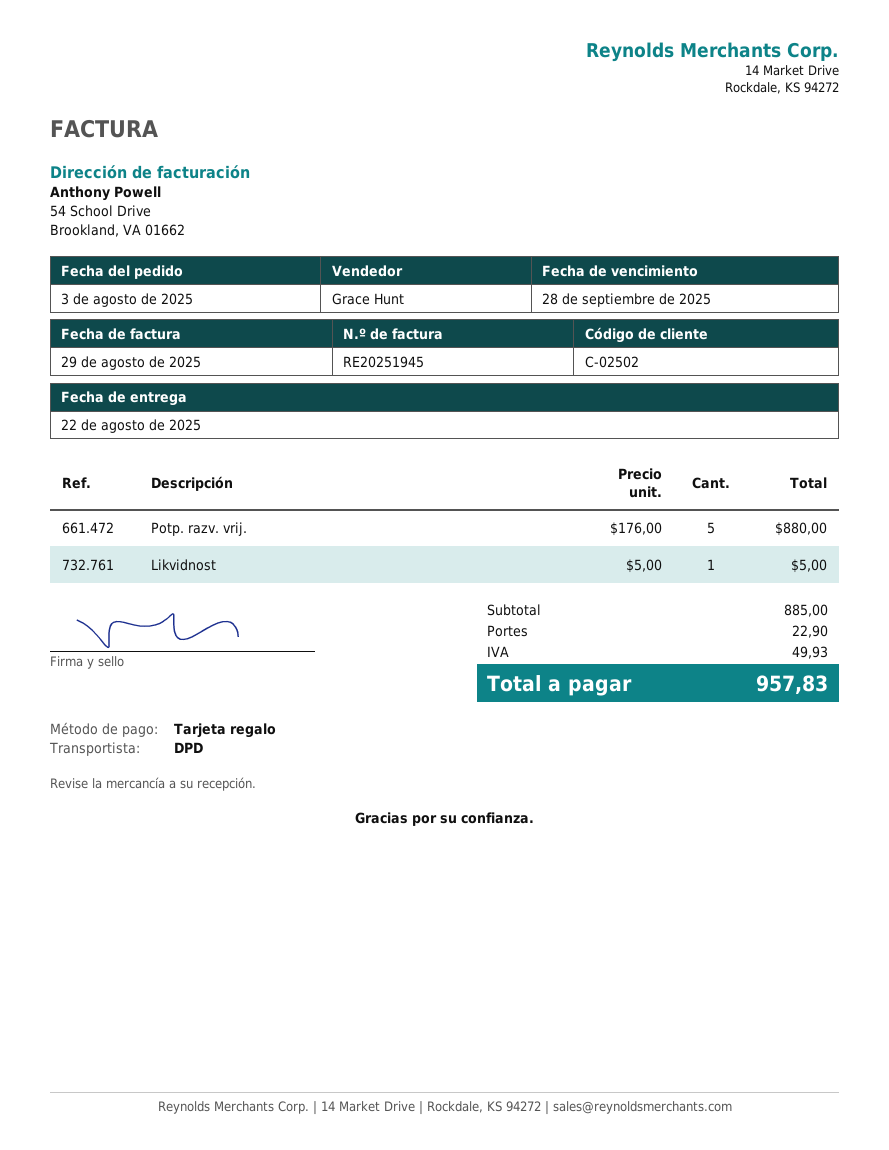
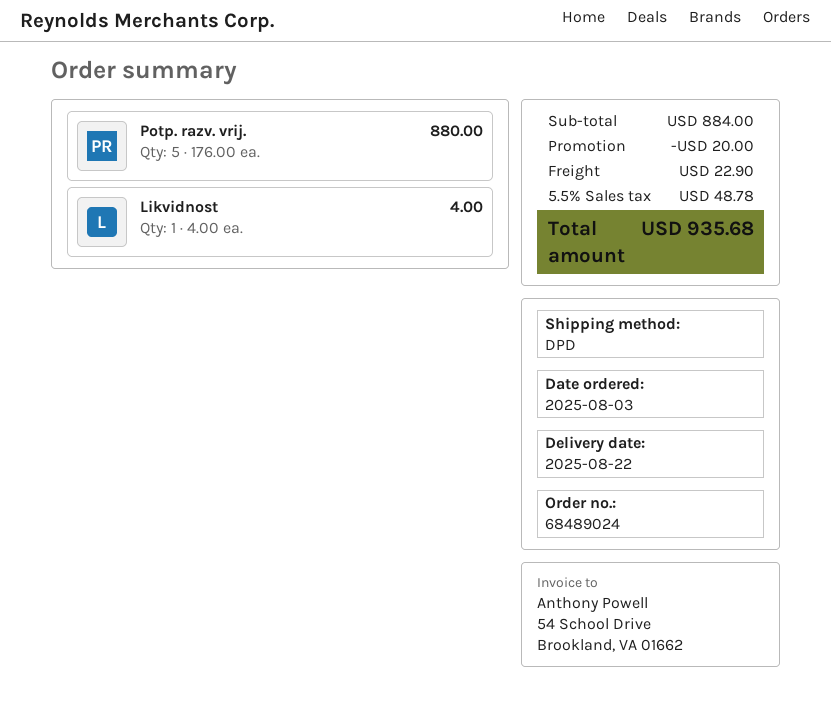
Likvidnost: 1 x 5.00 = 5.00 -> 1 x 4.00 = 4.00
subtotal: 885.00 -> 884.00
discount: none -> 20.00
tax: 49.93 -> 48.78
total: 957.83 -> 935.68

